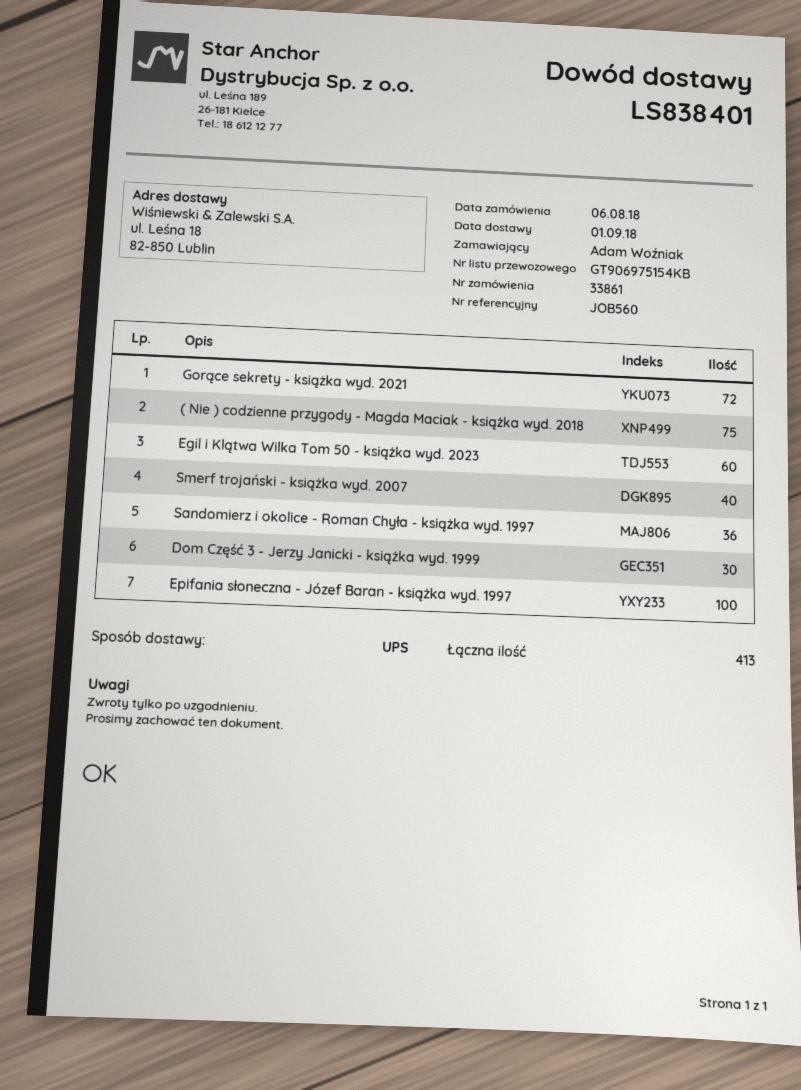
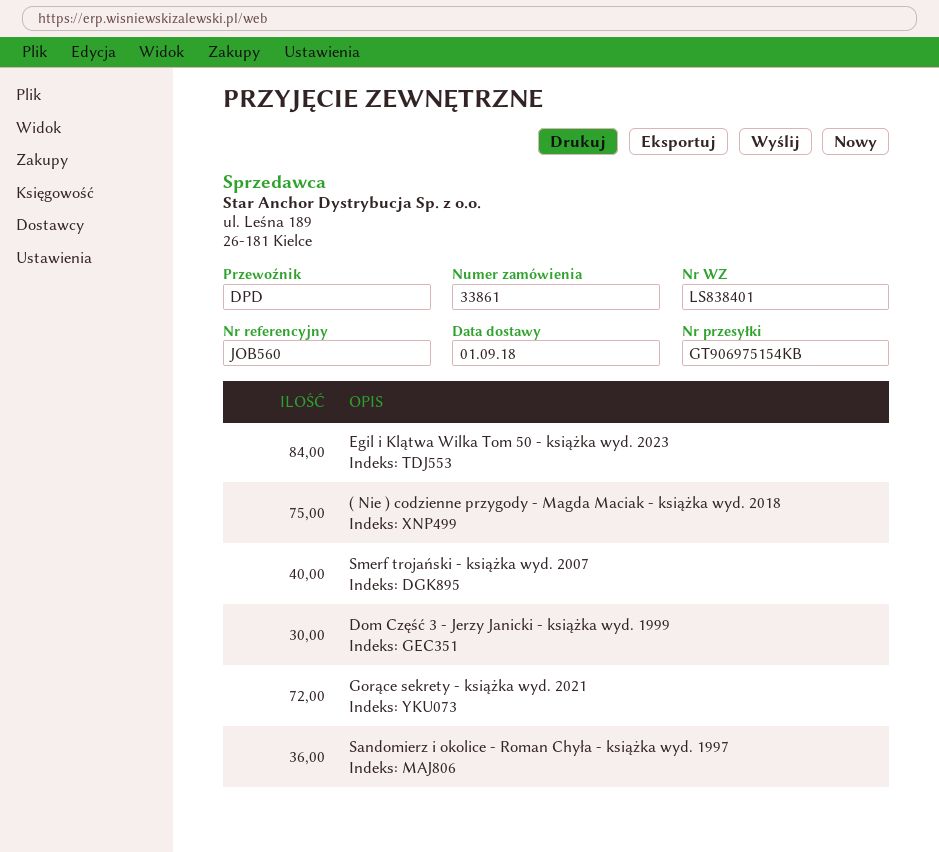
shipping method: UPS -> DPD
Egil i Klątwa Wilka Tom 50 - książka wyd. 2023: 60 -> 84
Epifania słoneczna - Józef Baran - książka wyd. 1997: 100 -> none

